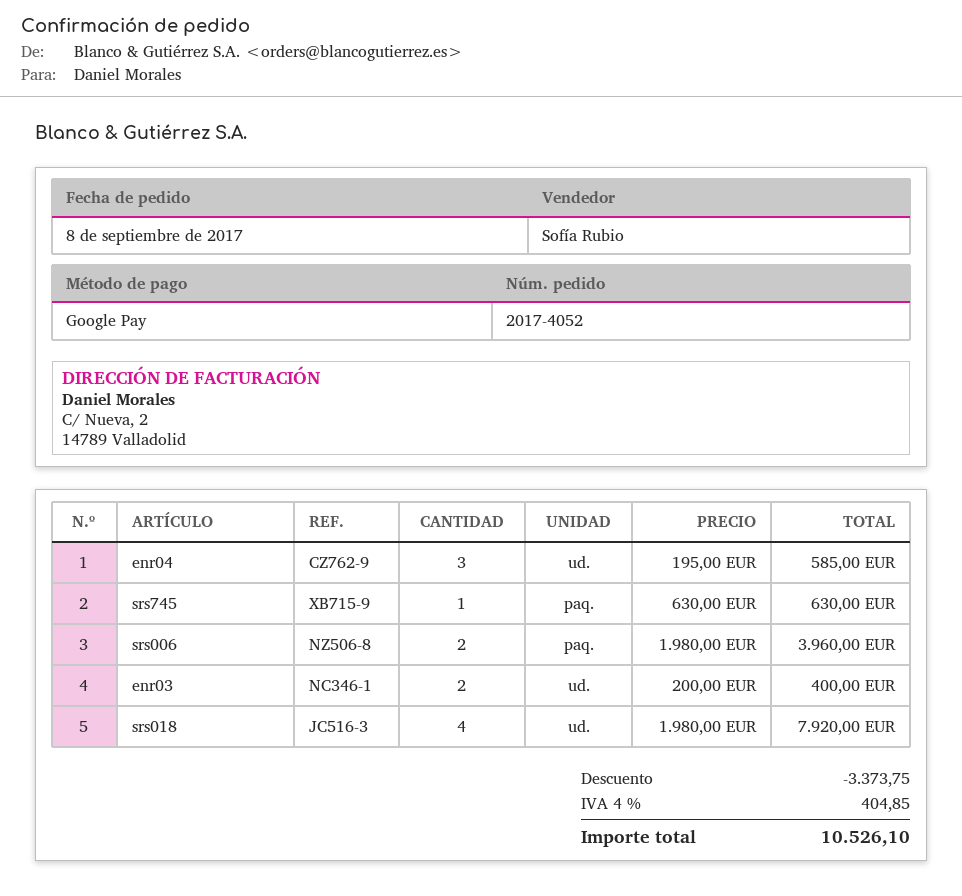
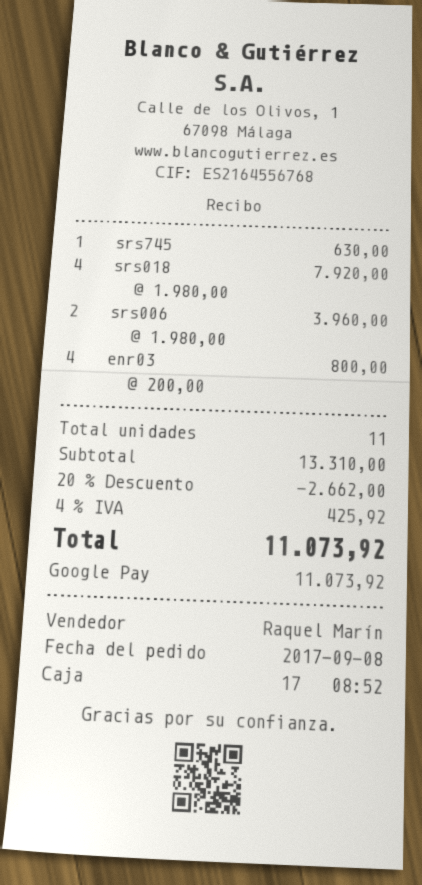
sales rep: Sofía Rubio -> Raquel Marín
enr04: 3 x 195.00 = 585.00 -> none
enr03: 2 x 200.00 = 400.00 -> 4 x 200.00 = 800.00
discount: 3373.75 -> 2662.00
tax: 4% = 404.85 -> 4% = 425.92
total: 10526.10 -> 11073.92

